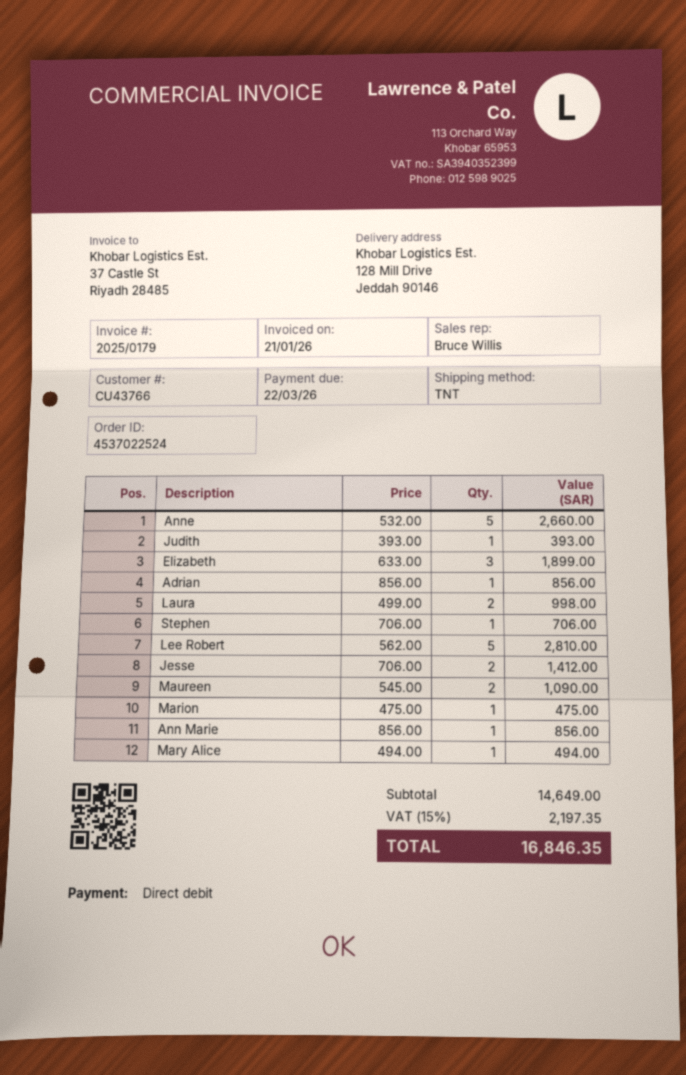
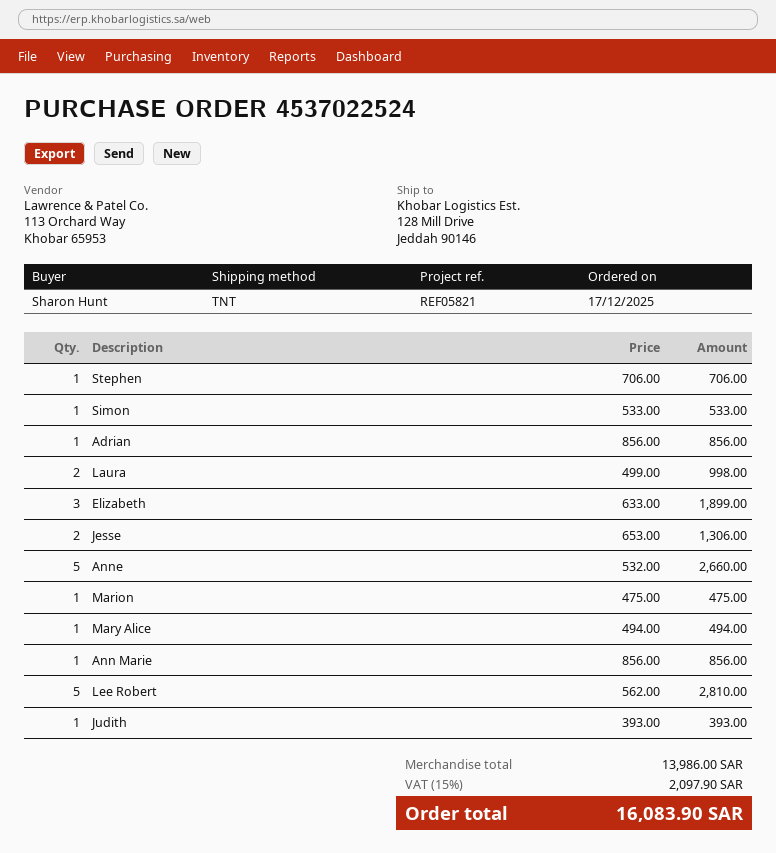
Jesse: 2 x 706.00 = 1412.00 -> 2 x 653.00 = 1306.00
Maureen: 2 x 545.00 = 1090.00 -> none
Simon: none -> 1 x 533.00 = 533.00
subtotal: 14649.00 -> 13986.00
tax: 15% = 2197.35 -> 15% = 2097.90
total: 16846.35 -> 16083.90

